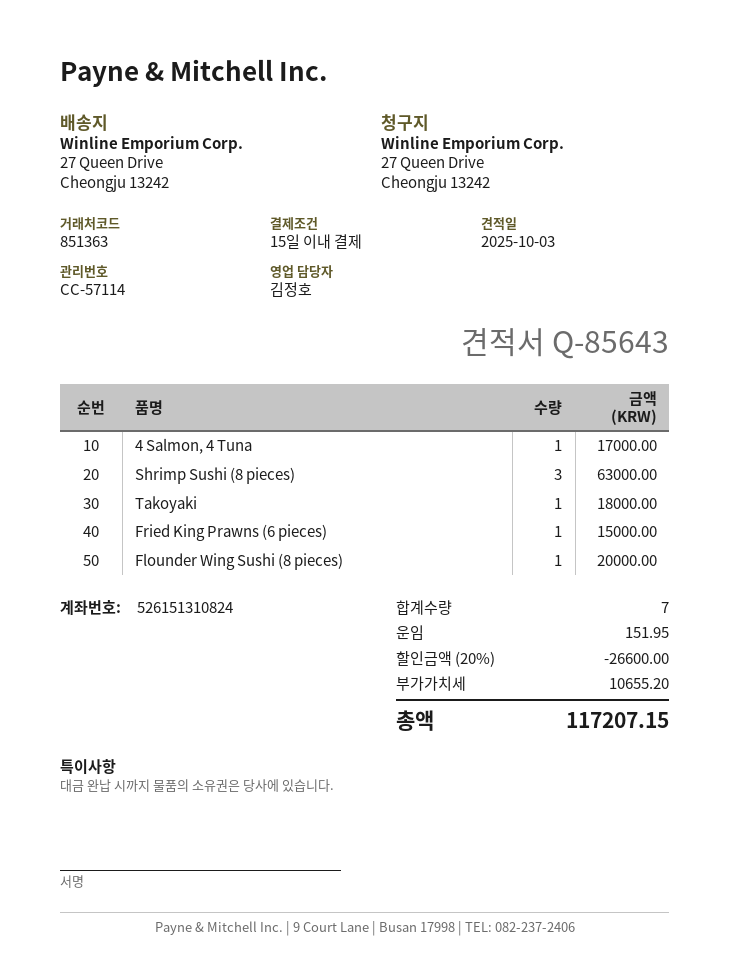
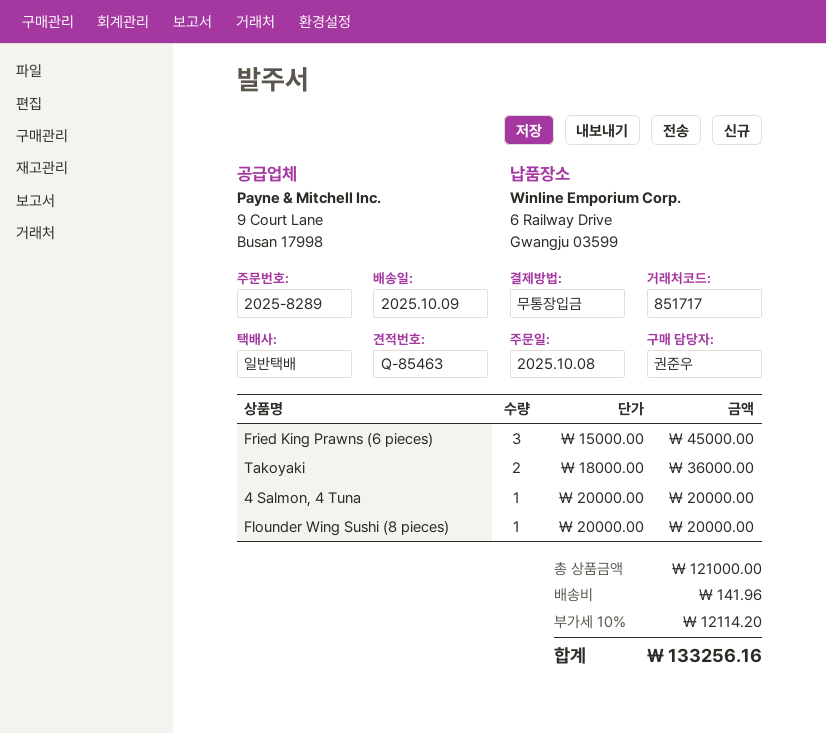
quote number: Q-85643 -> Q-85463
customer number: 851363 -> 851717
ship to: 27 Queen Drive, Cheongju 13242 -> 6 Railway Drive, Gwangju 03599
4 Salmon, 4 Tuna: 1 for 17000.00 -> 1 for 20000.00
Shrimp Sushi (8 pieces): 3 for 63000.00 -> none
Takoyaki: 1 for 18000.00 -> 2 for 36000.00
Fried King Prawns (6 pieces): 1 for 15000.00 -> 3 for 45000.00
discount: 20% = 26600.00 -> none
shipping: 151.95 -> 141.96
tax: 10655.20 -> 12114.20
total: 117207.15 -> 133256.16

